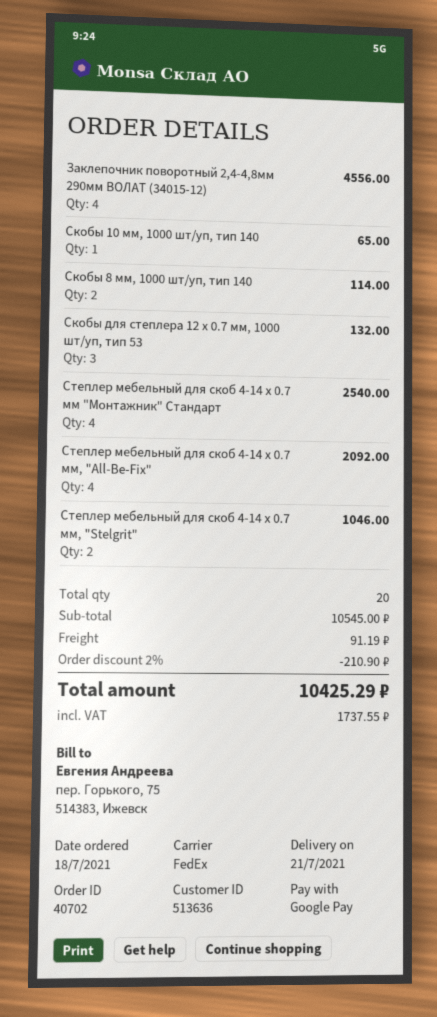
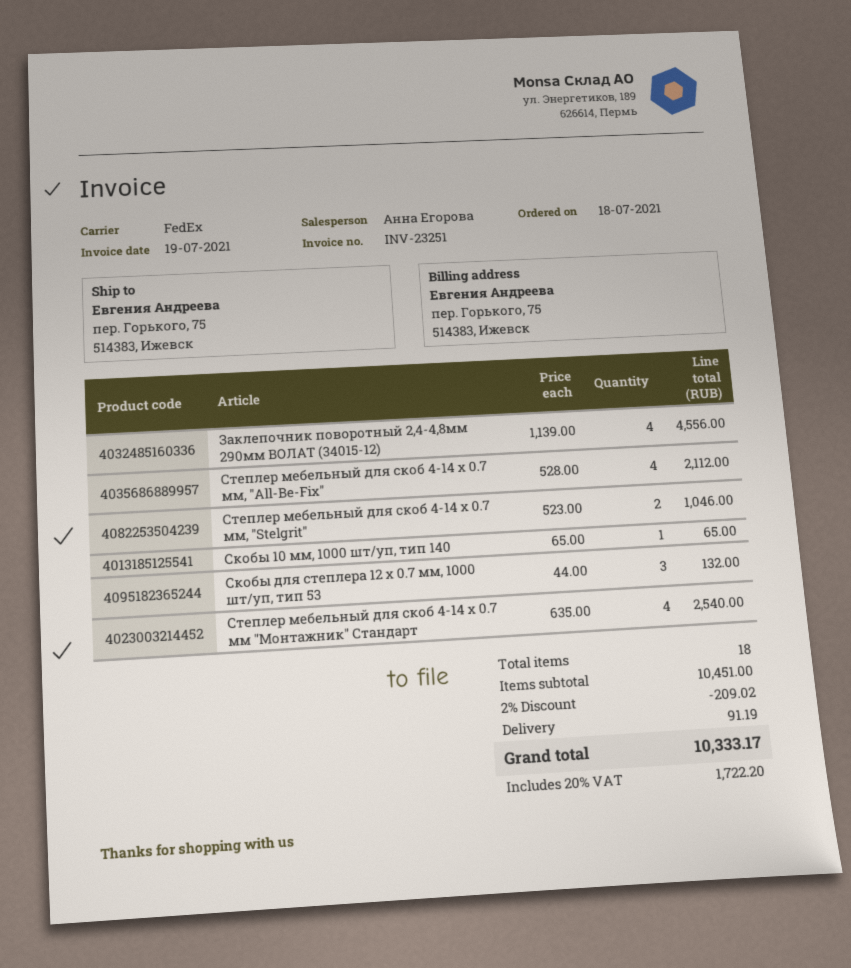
Скобы 8 мм, 1000 шт/уп, тип 140: 2 for 114.00 -> none
Степлер мебельный для скоб 4-14 х 0.7 мм, "All-Be-Fix": 4 for 2092.00 -> 4 for 2112.00
total quantity: 20 -> 18
subtotal: 10545.00 -> 10451.00
discount: 2% = 210.90 -> 2% = 209.02
tax: 1737.55 -> 1722.20
total: 10425.29 -> 10333.17

